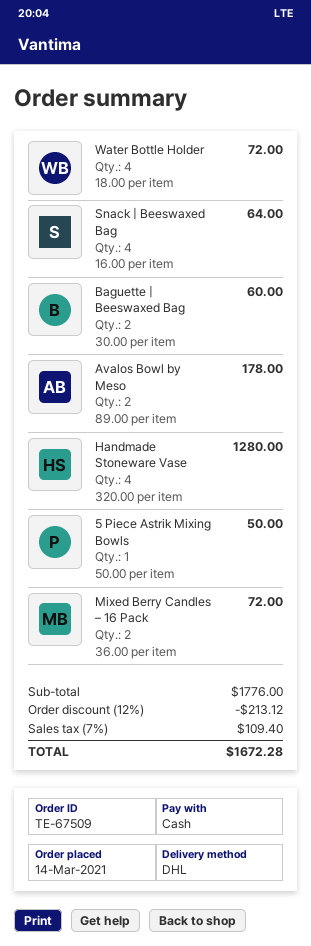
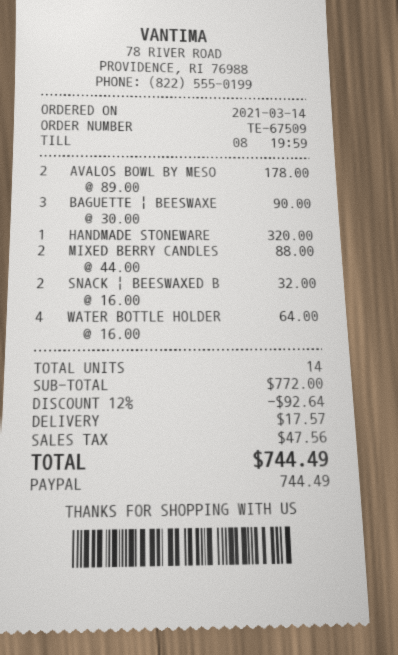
payment method: cash -> PayPal
Water Bottle Holder: 4 x 18.00 = 72.00 -> 4 x 16.00 = 64.00
Snack | Beeswaxed Bag: 4 x 16.00 = 64.00 -> 2 x 16.00 = 32.00
Baguette | Beeswaxed Bag: 2 x 30.00 = 60.00 -> 3 x 30.00 = 90.00
Handmade Stoneware Vase: 4 x 320.00 = 1280.00 -> 1 x 320.00 = 320.00
5 Piece Astrik Mixing Bowls: 1 x 50.00 = 50.00 -> none
Mixed Berry Candles – 16 Pack: 2 x 36.00 = 72.00 -> 2 x 44.00 = 88.00
subtotal: 1776.00 -> 772.00
discount: 12% = 213.12 -> 12% = 92.64
shipping: none -> 17.57
tax: 109.40 -> 47.56
total: 1672.28 -> 744.49

